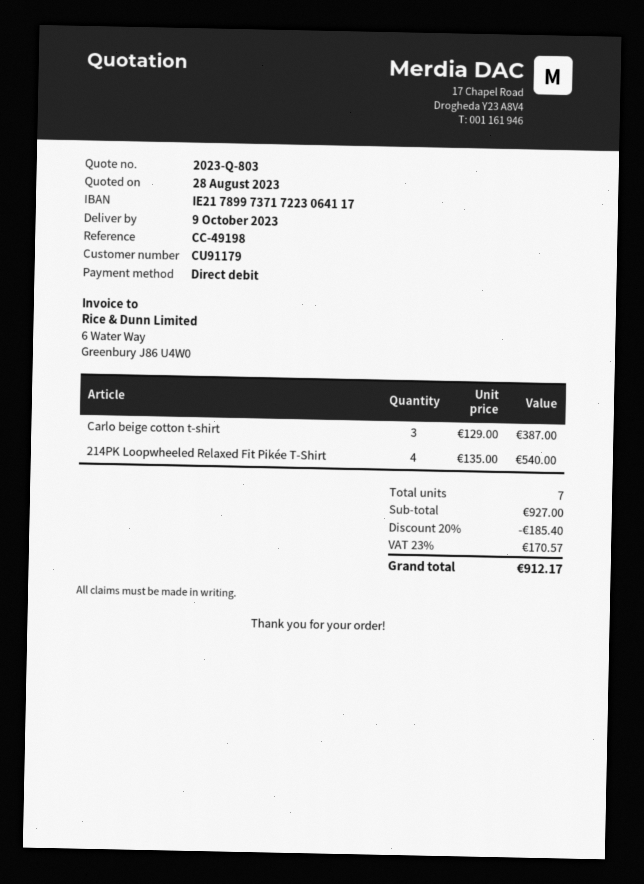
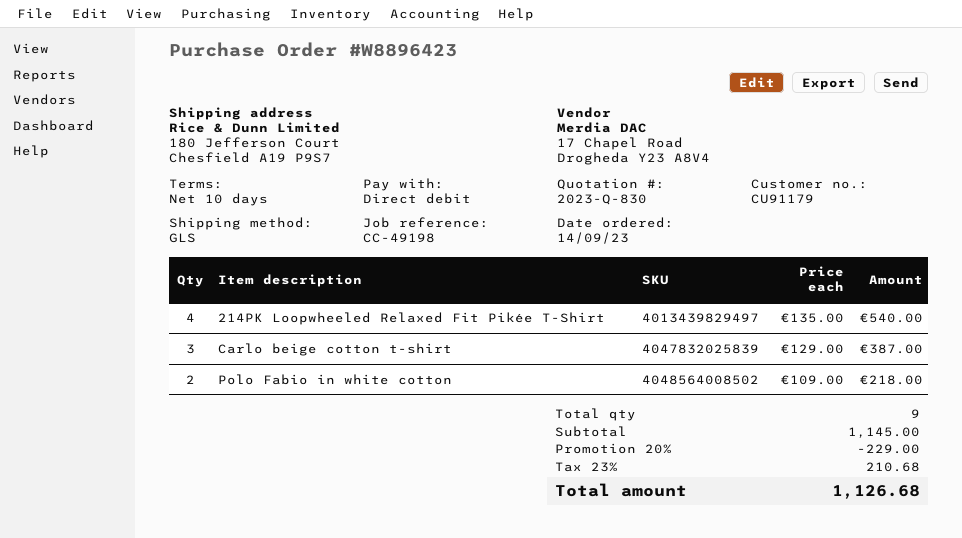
quote number: 2023-Q-803 -> 2023-Q-830
Polo Fabio in white cotton: none -> 2 x 109.00 = 218.00
total quantity: 7 -> 9
subtotal: 927.00 -> 1145.00
discount: 20% = 185.40 -> 20% = 229.00
tax: 23% = 170.57 -> 23% = 210.68
total: 912.17 -> 1126.68

